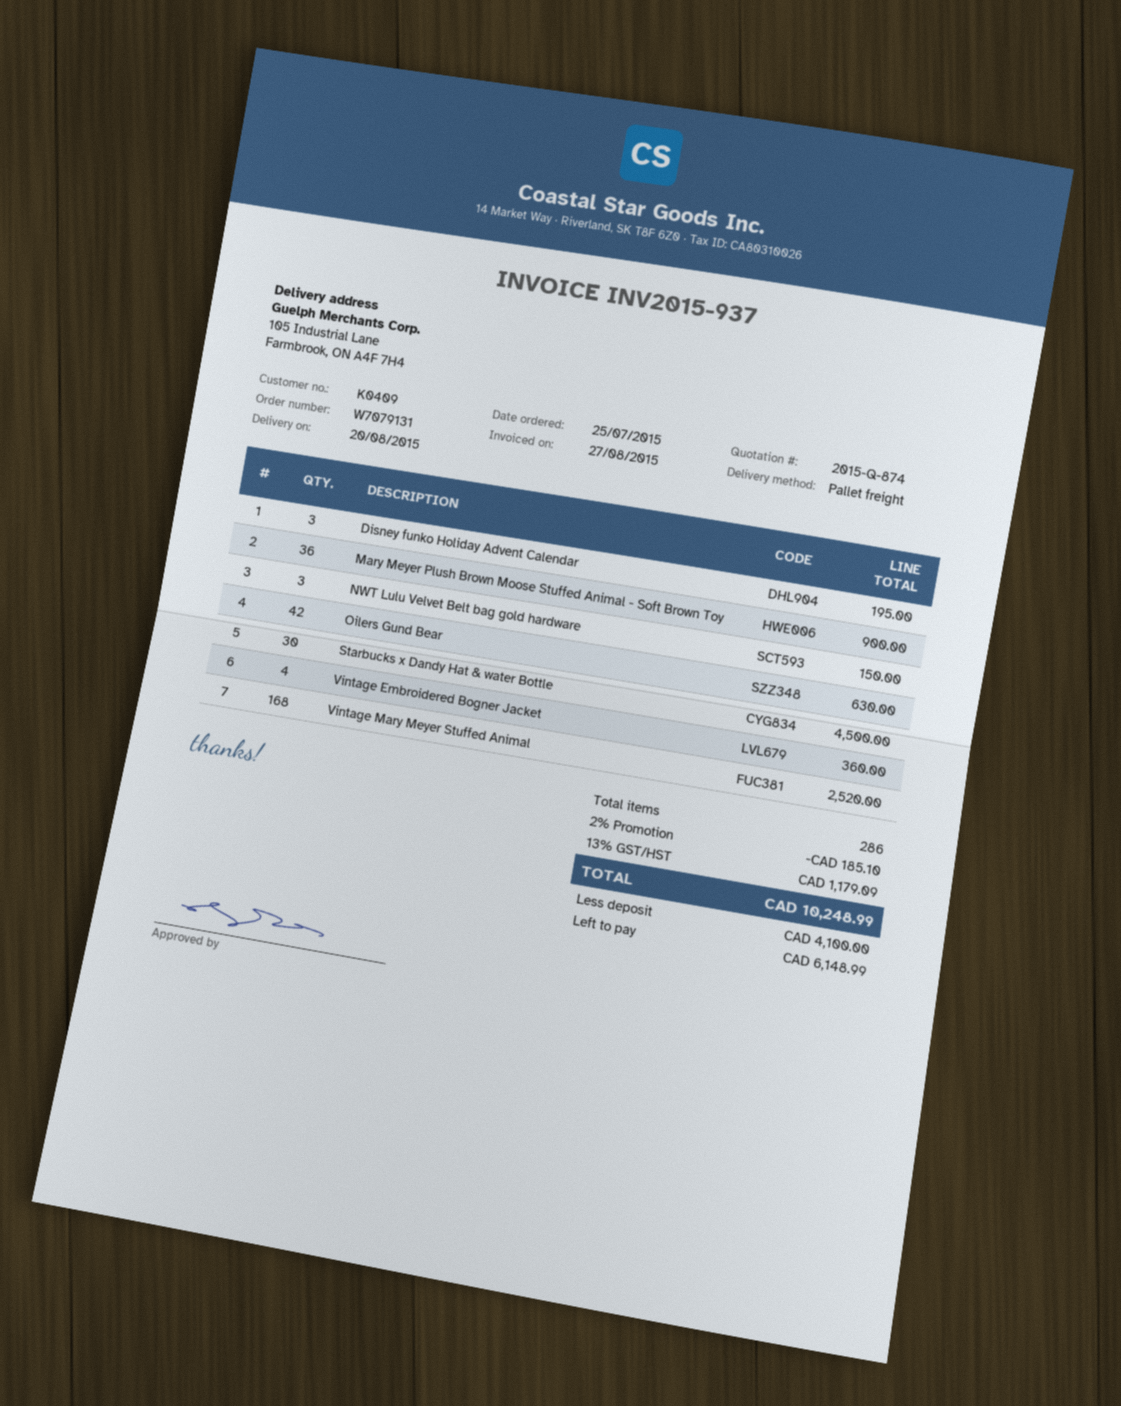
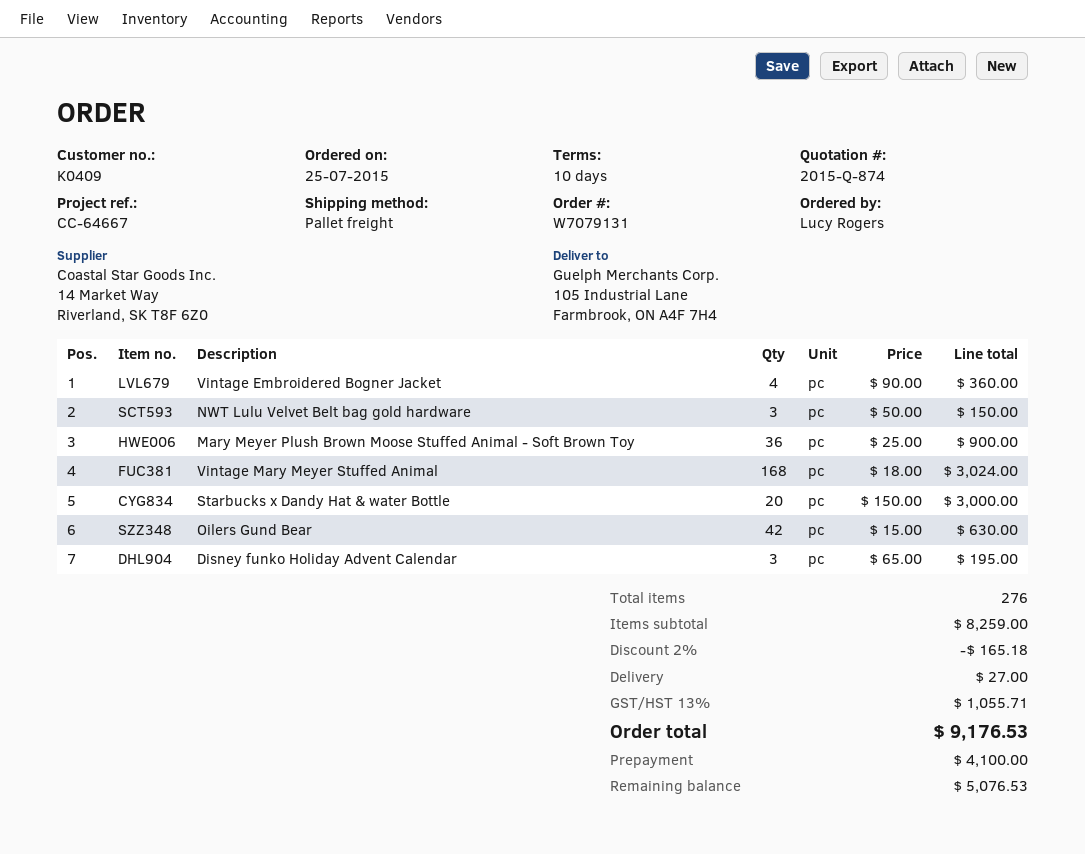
Starbucks x Dandy Hat & water Bottle: 30 for 4500.00 -> 20 for 3000.00
Vintage Mary Meyer Stuffed Animal: 168 for 2520.00 -> 168 for 3024.00
total quantity: 286 -> 276
discount: 2% = 185.10 -> 2% = 165.18
shipping: none -> 27.00
tax: 13% = 1179.09 -> 13% = 1055.71
total: 10248.99 -> 9176.53
balance: 6148.99 -> 5076.53

